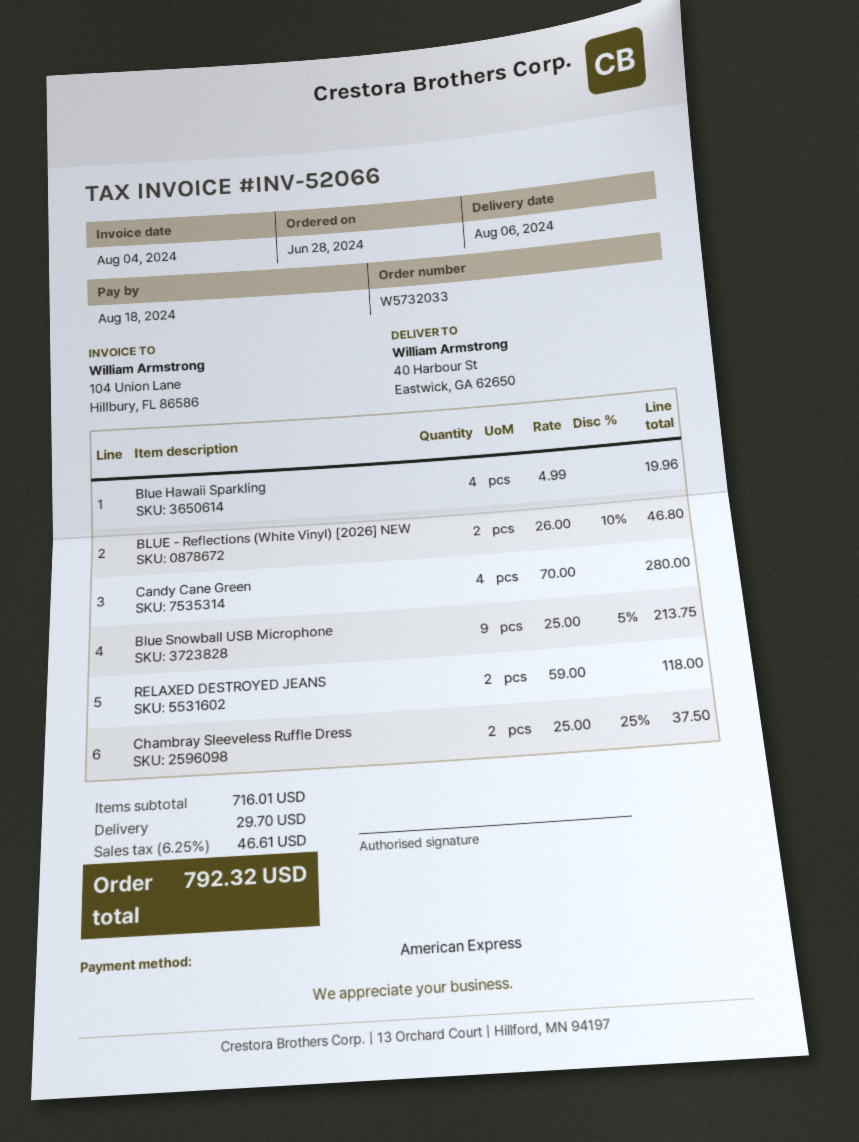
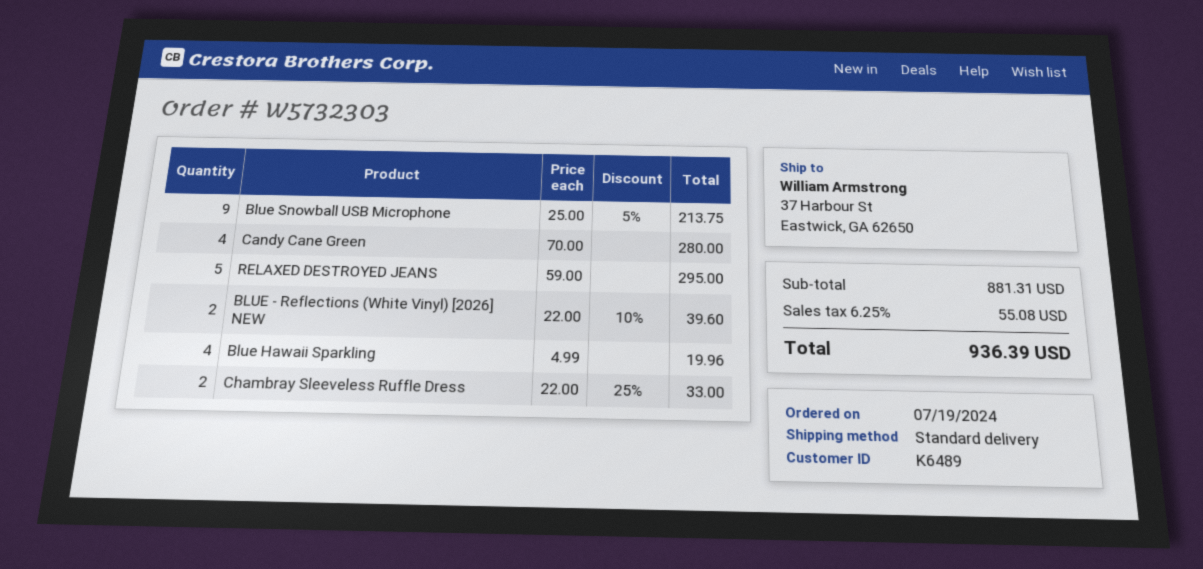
order number: W5732033 -> W5732303
order date: 2024-06-28 -> 2024-07-19
ship to: 40 Harbour St, Eastwick, GA 62650 -> 37 Harbour St, Eastwick, GA 62650
BLUE - Reflections (White Vinyl) [2026] NEW: 2 x 26.00 - 10% = 46.80 -> 2 x 22.00 - 10% = 39.60
RELAXED DESTROYED JEANS: 2 x 59.00 = 118.00 -> 5 x 59.00 = 295.00
Chambray Sleeveless Ruffle Dress: 2 x 25.00 - 25% = 37.50 -> 2 x 22.00 - 25% = 33.00
subtotal: 716.01 -> 881.31
shipping: 29.70 -> none
tax: 6.25% = 46.61 -> 6.25% = 55.08
total: 792.32 -> 936.39

